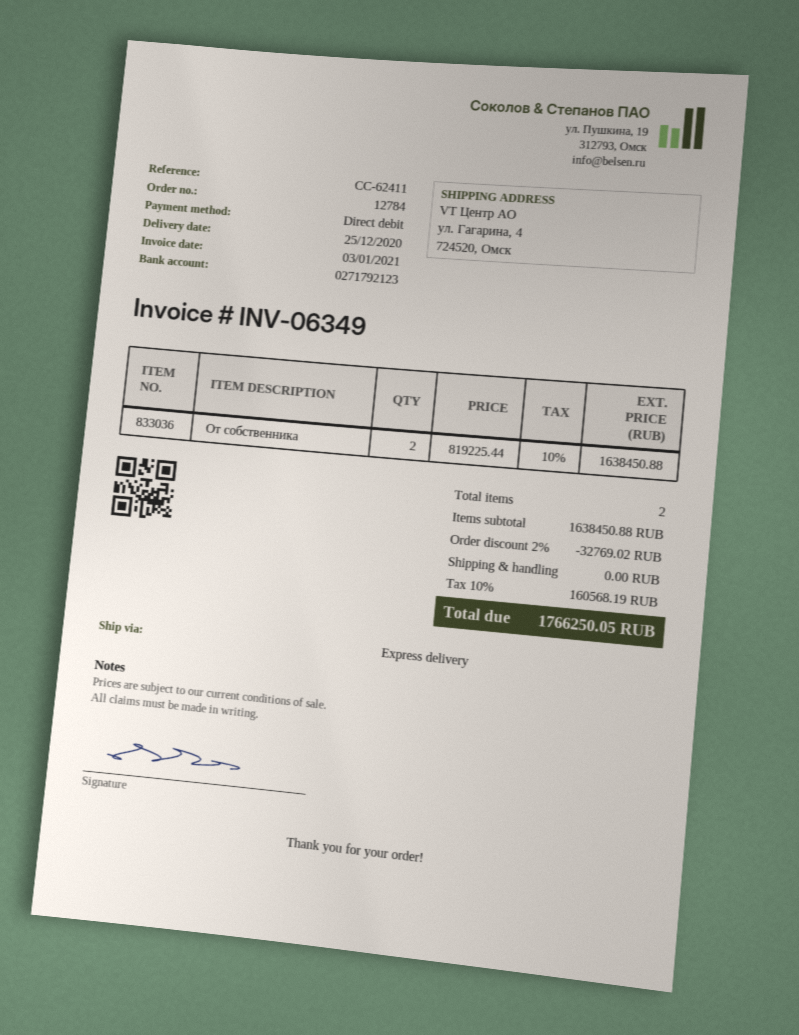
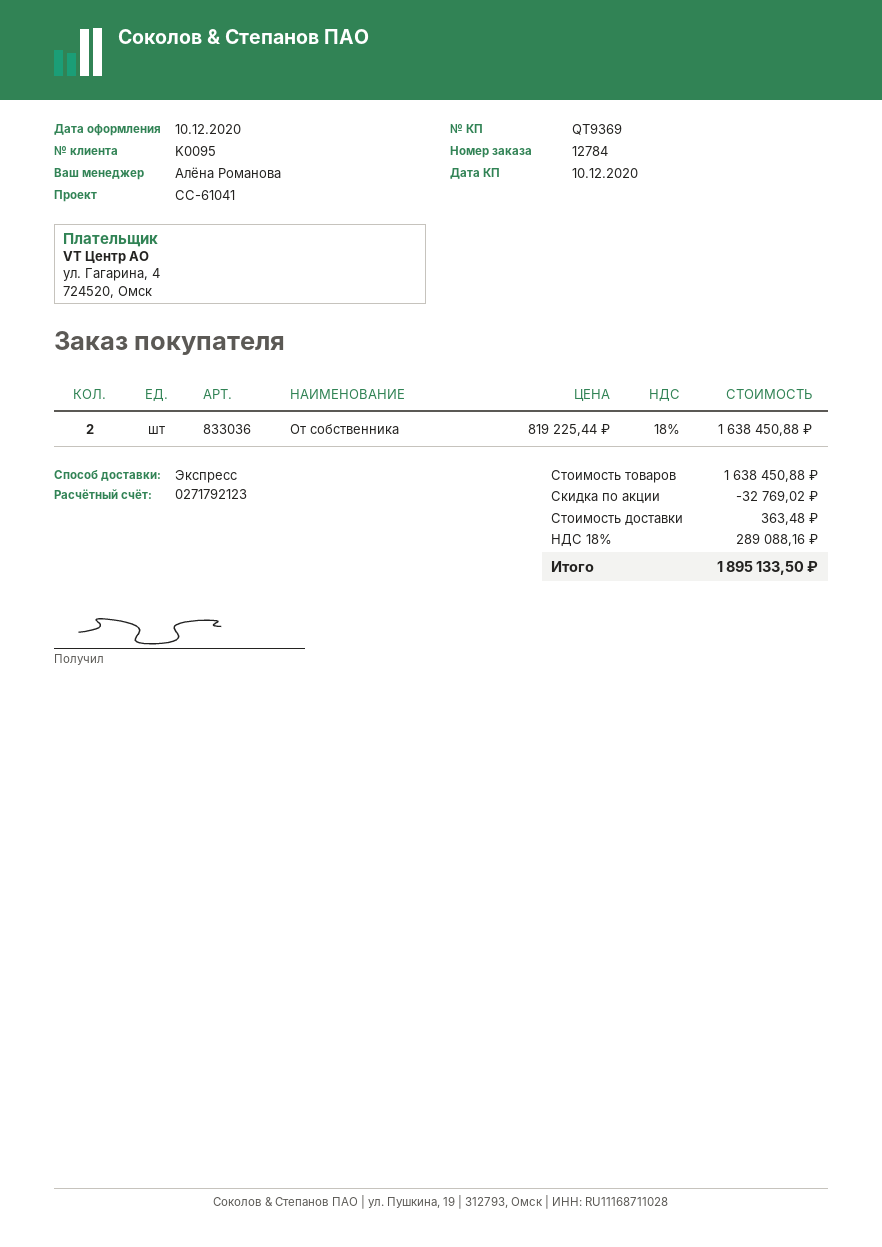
reference: CC-62411 -> CC-61041
shipping: 0.00 -> 363.48
tax: 10% = 160568.19 -> 18% = 289088.16
total: 1766250.05 -> 1895133.50

